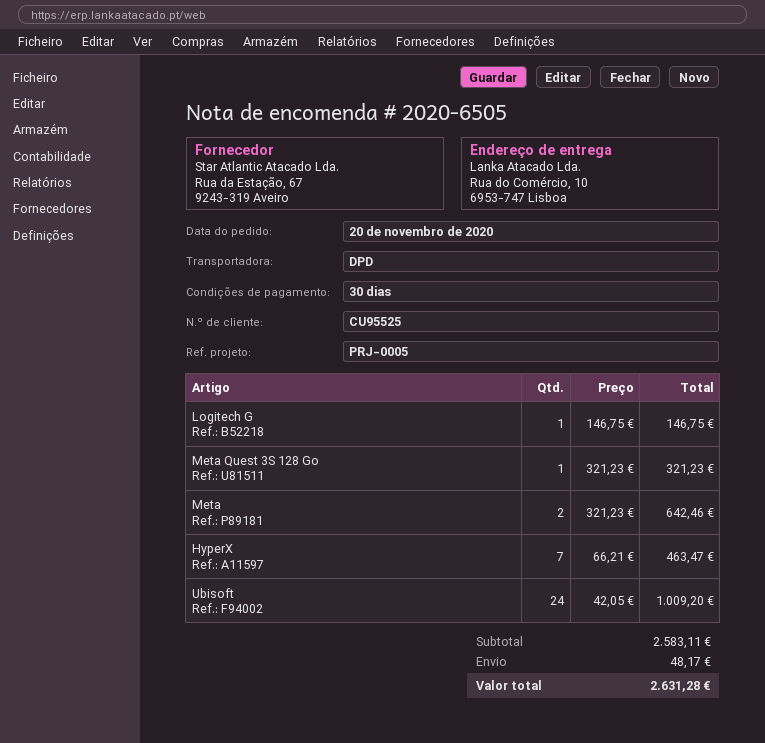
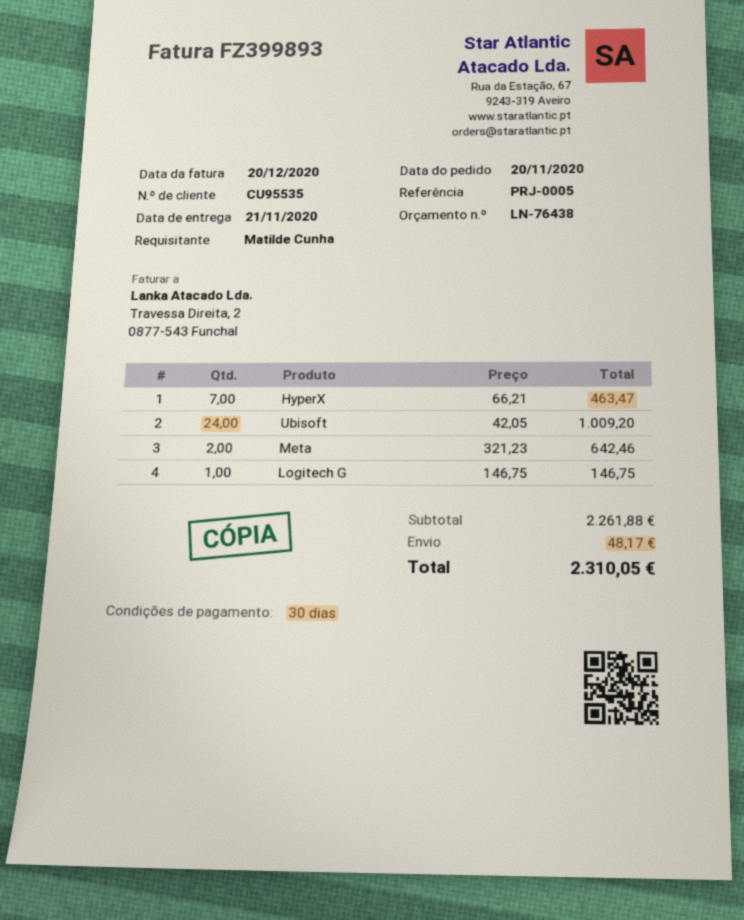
customer number: CU95525 -> CU95535
Meta Quest 3S 128 Go: 1 x 321.23 = 321.23 -> none
subtotal: 2583.11 -> 2261.88
total: 2631.28 -> 2310.05

